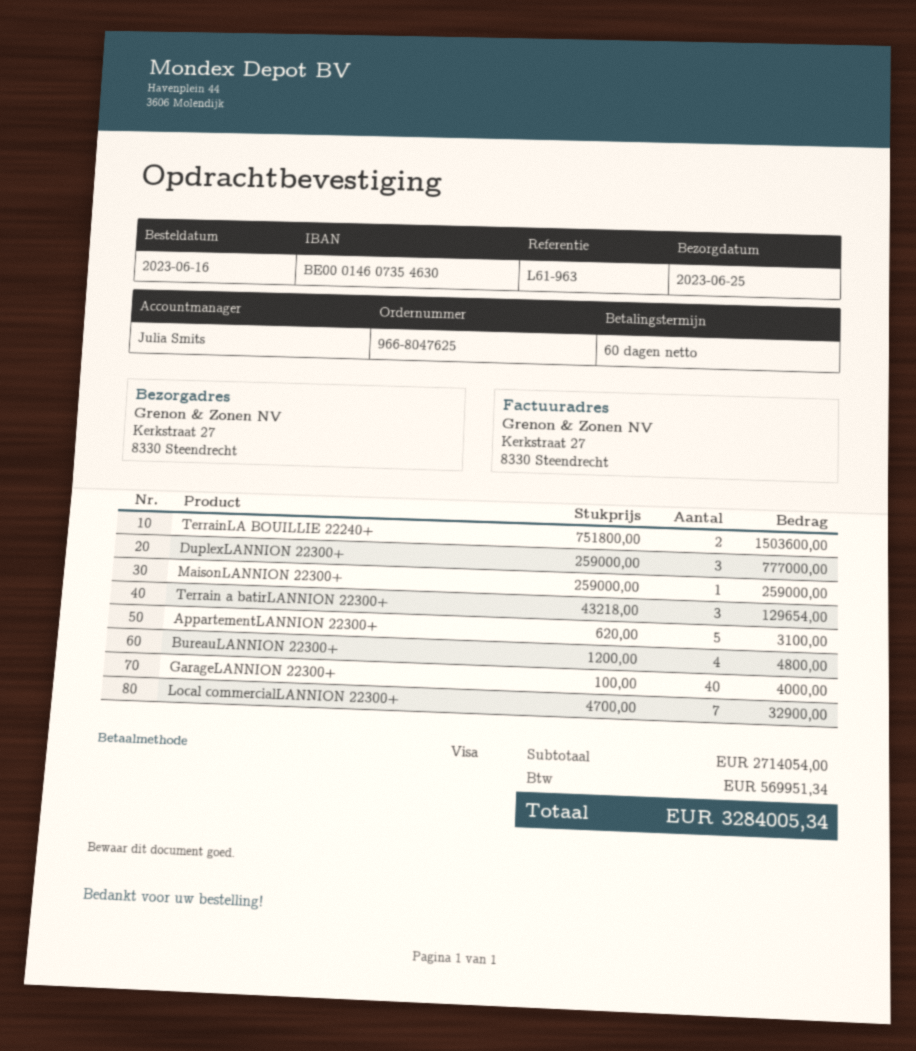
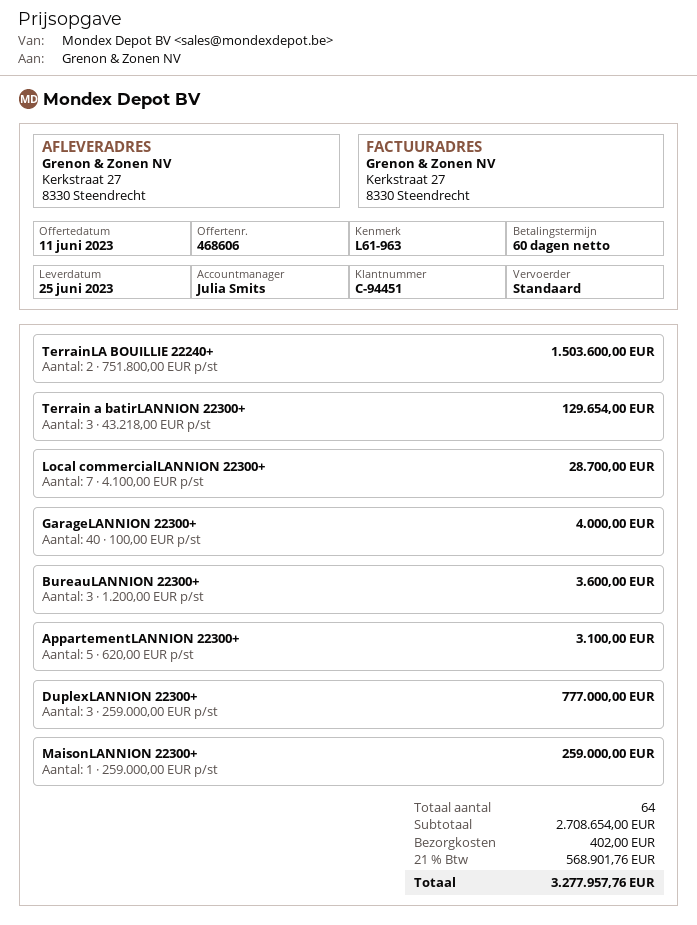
BureauLANNION 22300+: 4 x 1200.00 = 4800.00 -> 3 x 1200.00 = 3600.00
Local commercialLANNION 22300+: 7 x 4700.00 = 32900.00 -> 7 x 4100.00 = 28700.00
subtotal: 2714054.00 -> 2708654.00
shipping: none -> 402.00
tax: 569951.34 -> 568901.76
total: 3284005.34 -> 3277957.76

